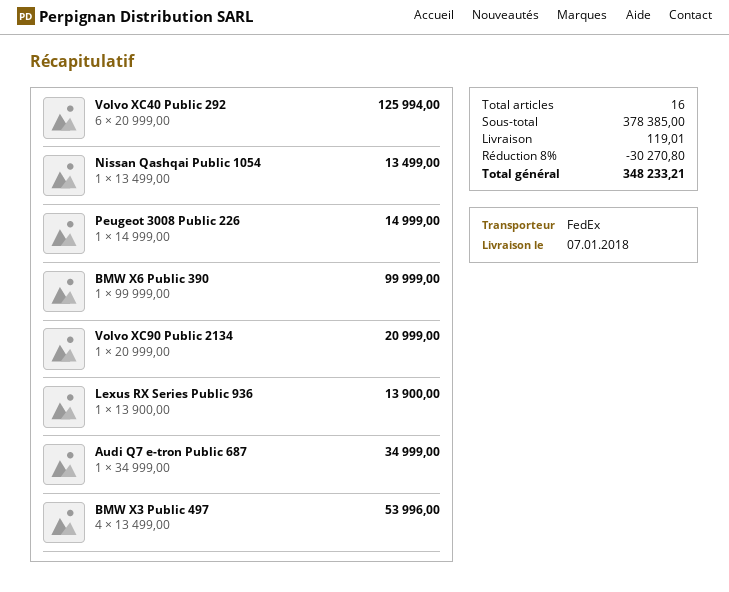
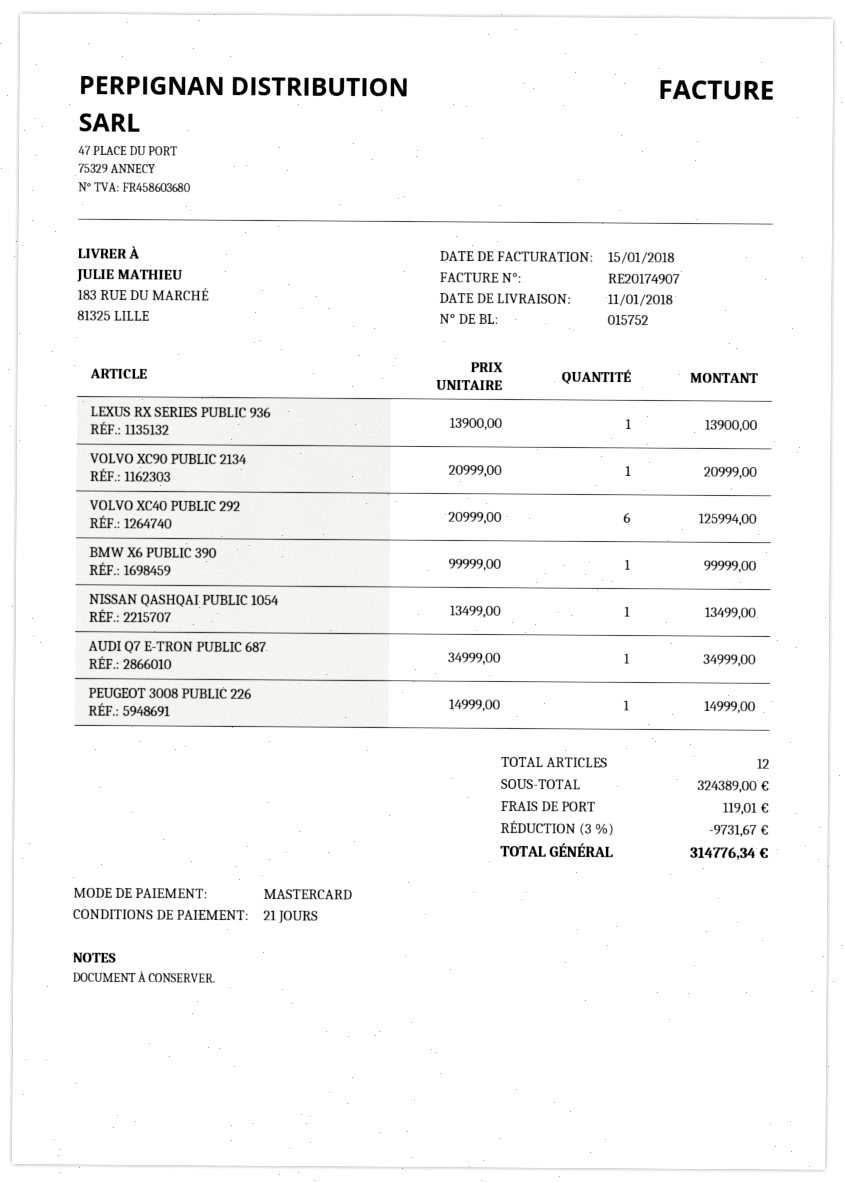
delivery date: 2018-01-07 -> 2018-01-11
BMW X3 Public 497: 4 x 13499.00 = 53996.00 -> none
total quantity: 16 -> 12
subtotal: 378385.00 -> 324389.00
discount: 8% = 30270.80 -> 3% = 9731.67
total: 348233.21 -> 314776.34

